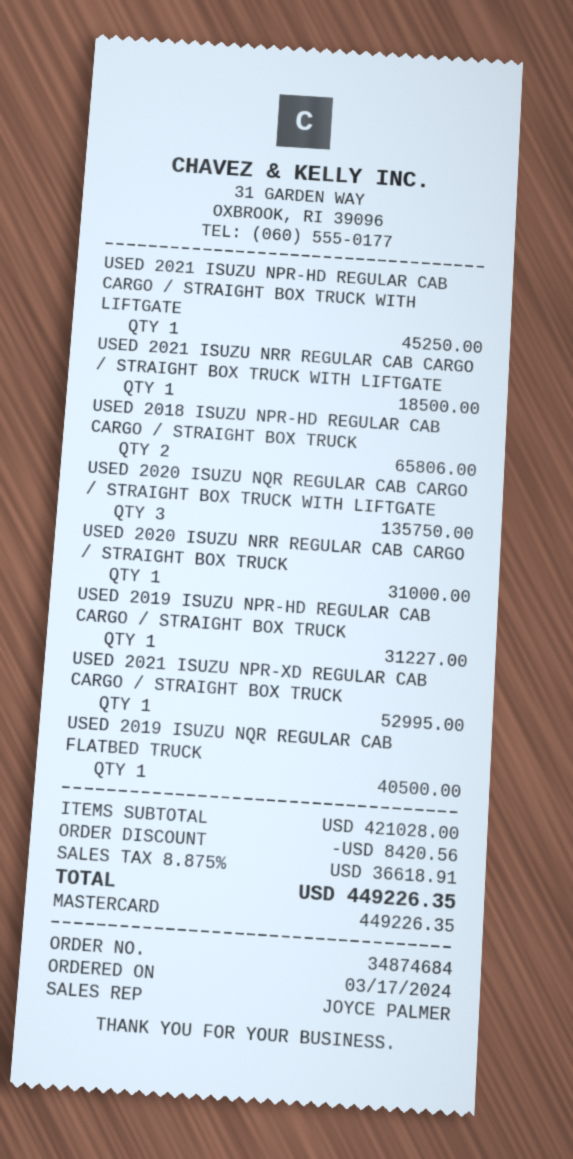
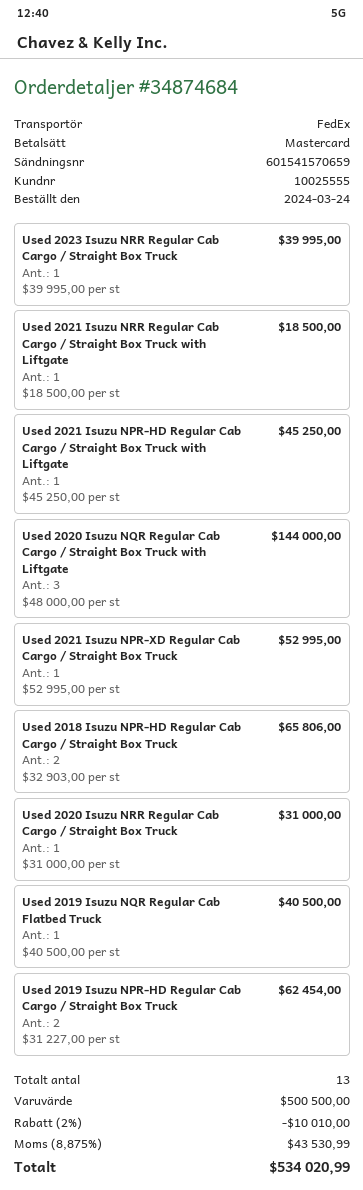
order date: 2024-03-17 -> 2024-03-24
USED 2020 ISUZU NQR REGULAR CAB CARGO / STRAIGHT BOX TRUCK WITH LIFTGATE: 3 for 135750.00 -> 3 for 144000.00
USED 2019 ISUZU NPR-HD REGULAR CAB CARGO / STRAIGHT BOX TRUCK: 1 for 31227.00 -> 2 for 62454.00
Used 2023 Isuzu NRR Regular Cab Cargo / Straight Box Truck: none -> 1 for 39995.00
subtotal: 421028.00 -> 500500.00
discount: 8420.56 -> 10010.00
tax: 8.875% = 36618.91 -> 8.875% = 43530.99
total: 449226.35 -> 534020.99

